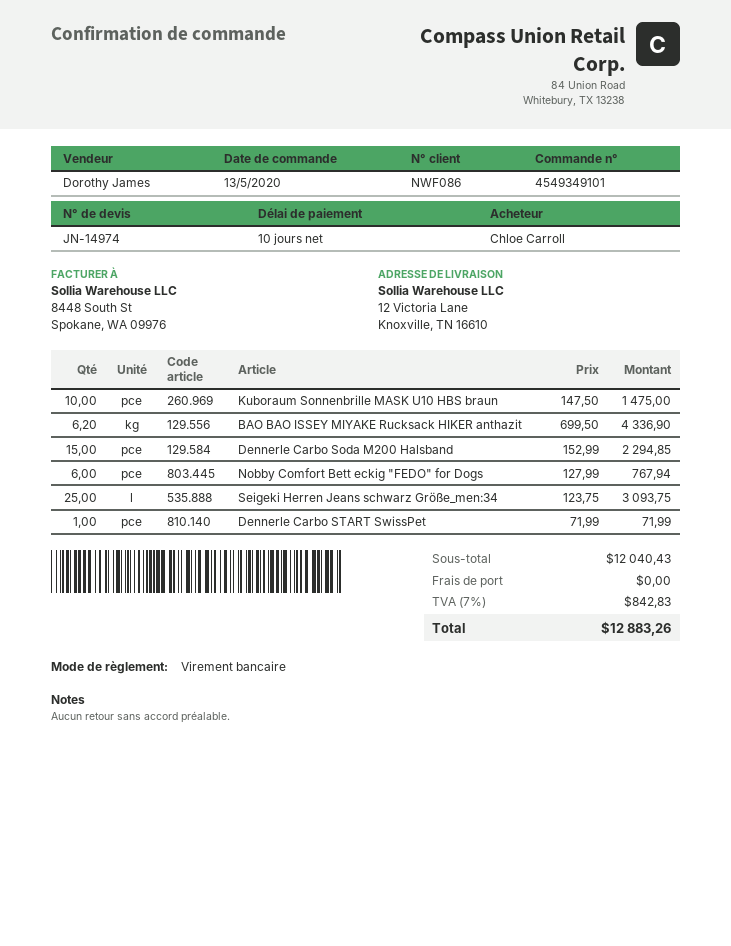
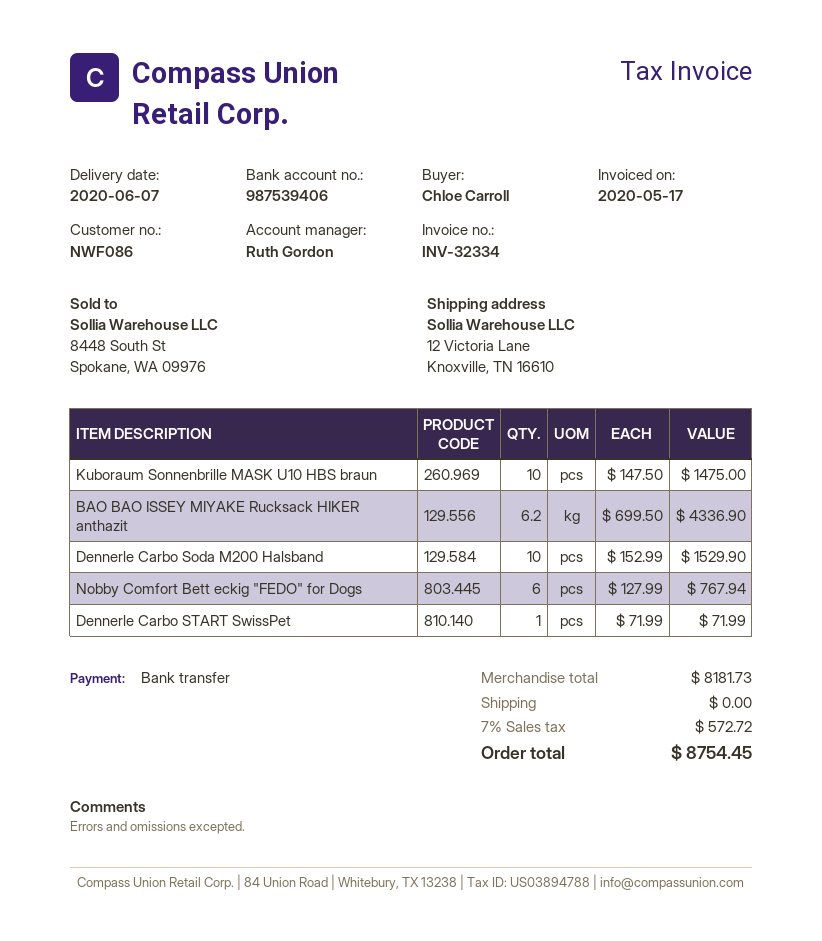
sales rep: Dorothy James -> Ruth Gordon
Dennerle Carbo Soda M200 Halsband: 15 x 152.99 = 2294.85 -> 10 x 152.99 = 1529.90
Seigeki Herren Jeans schwarz Größe_men:34: 25 x 123.75 = 3093.75 -> none
subtotal: 12040.43 -> 8181.73
tax: 7% = 842.83 -> 7% = 572.72
total: 12883.26 -> 8754.45

